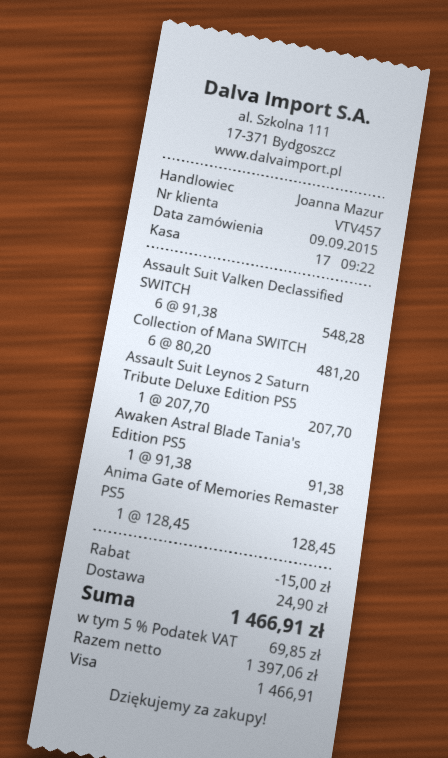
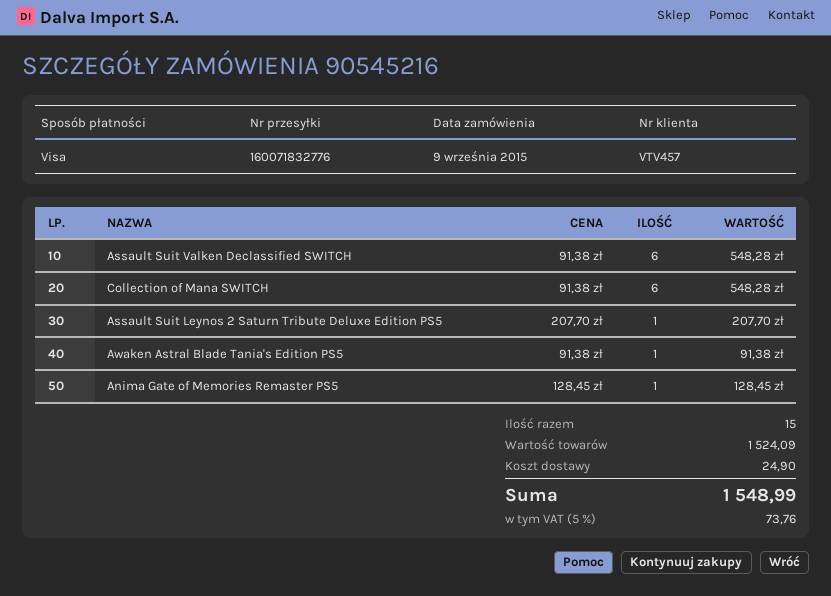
Collection of Mana SWITCH: 6 x 80.20 = 481.20 -> 6 x 91.38 = 548.28
discount: 15.00 -> none
tax: 5% = 69.85 -> 5% = 73.76
total: 1466.91 -> 1548.99

